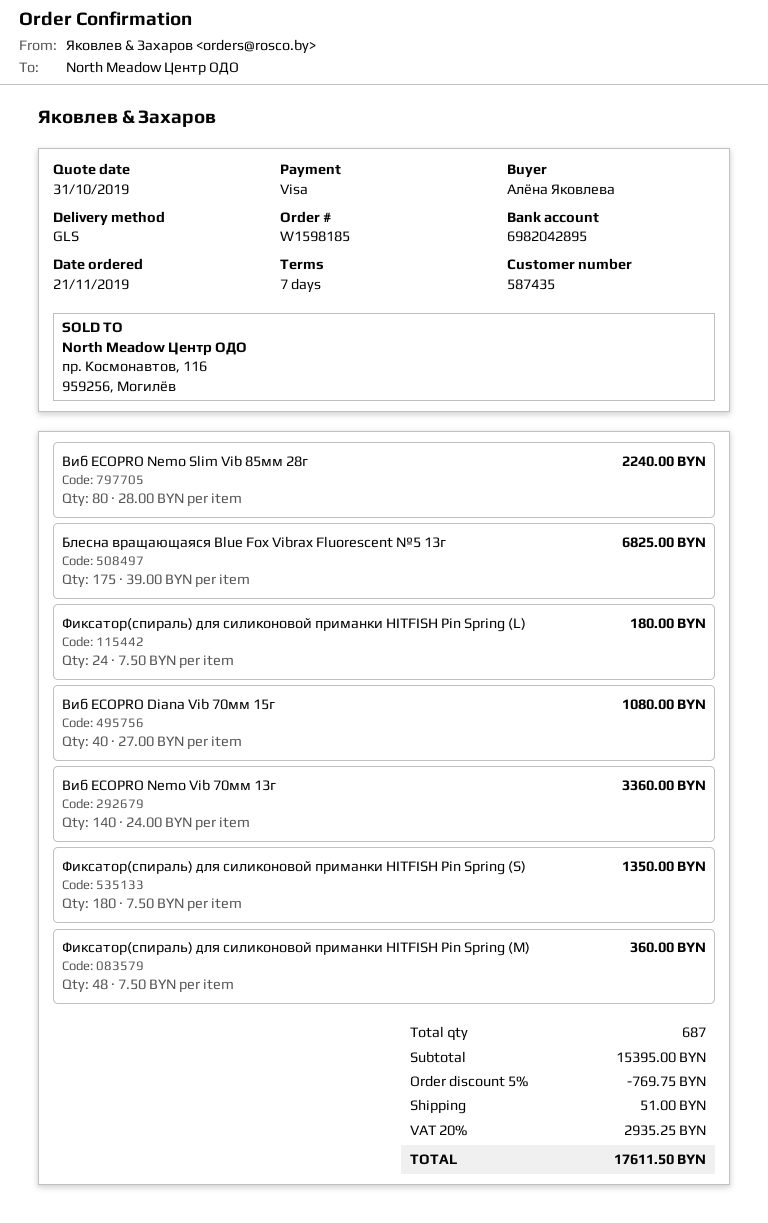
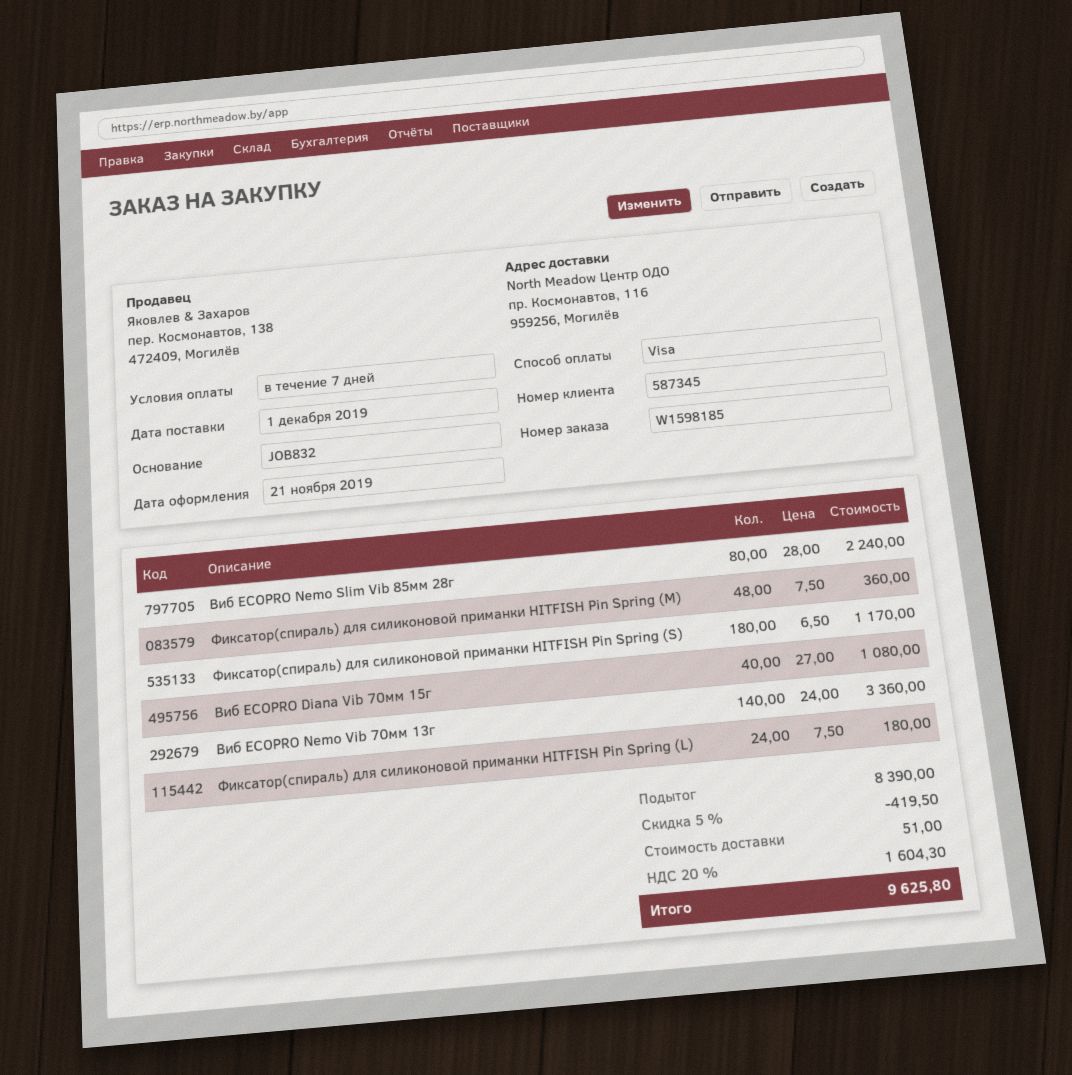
customer number: 587435 -> 587345
Блесна вращающаяся Blue Fox Vibrax Fluorescent №5 13г: 175 x 39.00 = 6825.00 -> none
Фиксатор(спираль) для силиконовой приманки HITFISH Pin Spring (S): 180 x 7.50 = 1350.00 -> 180 x 6.50 = 1170.00
subtotal: 15395.00 -> 8390.00
discount: 5% = 769.75 -> 5% = 419.50
tax: 20% = 2935.25 -> 20% = 1604.30
total: 17611.50 -> 9625.80

